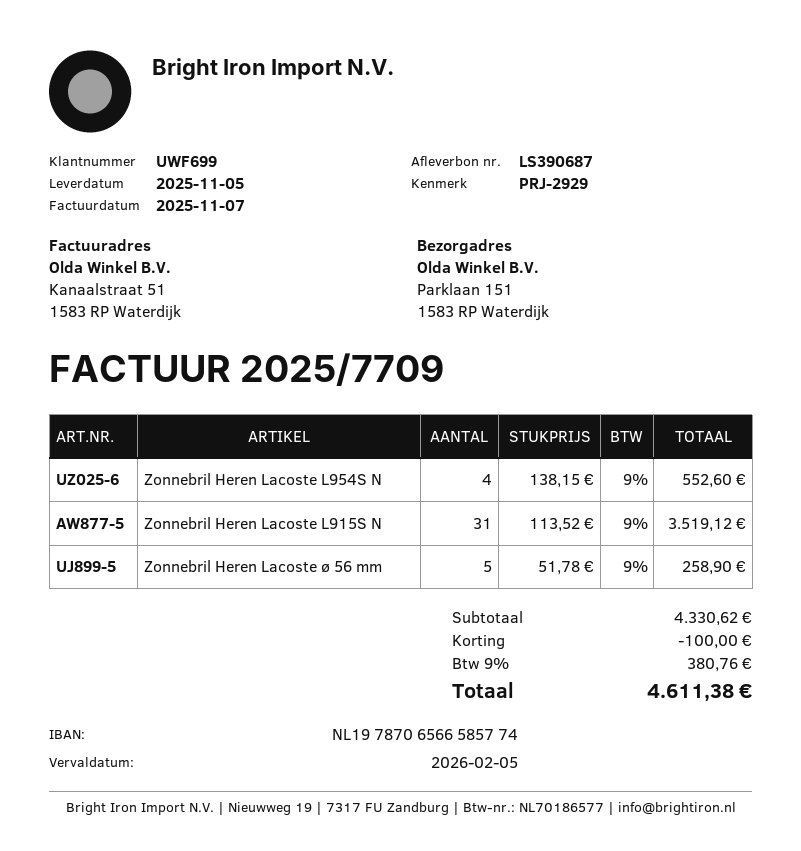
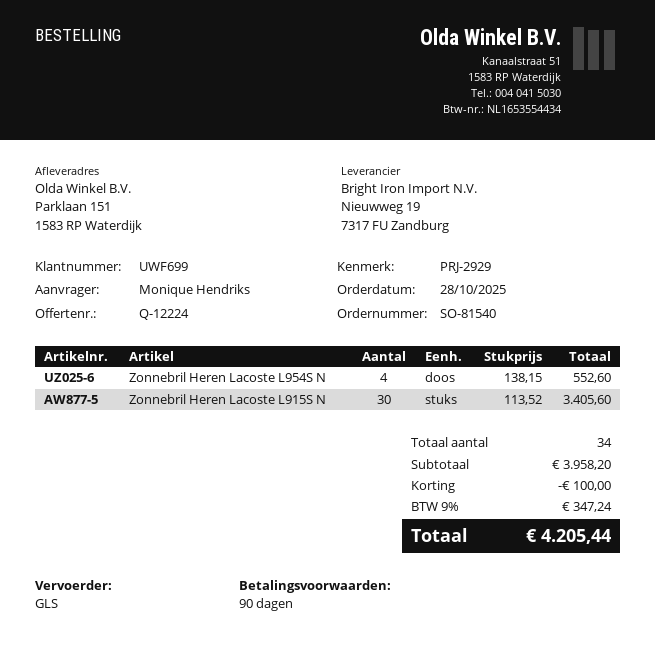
Zonnebril Heren Lacoste L915S N: 31 x 113.52 = 3519.12 -> 30 x 113.52 = 3405.60
Zonnebril Heren Lacoste ø 56 mm: 5 x 51.78 = 258.90 -> none
subtotal: 4330.62 -> 3958.20
tax: 9% = 380.76 -> 9% = 347.24
total: 4611.38 -> 4205.44

